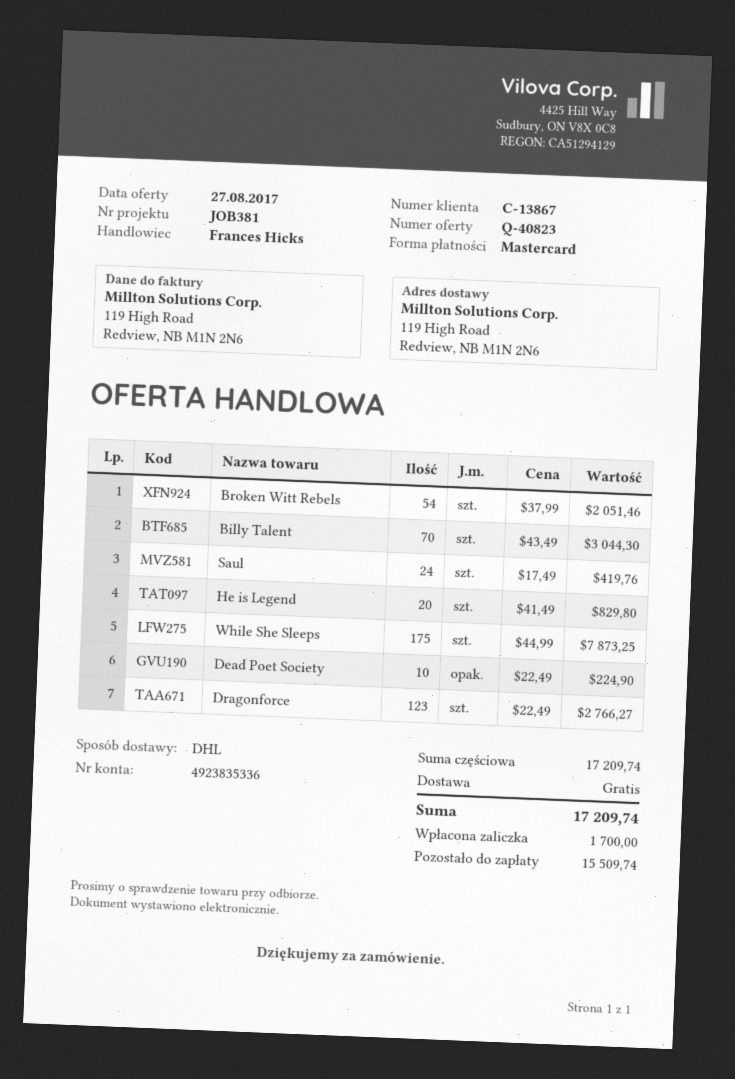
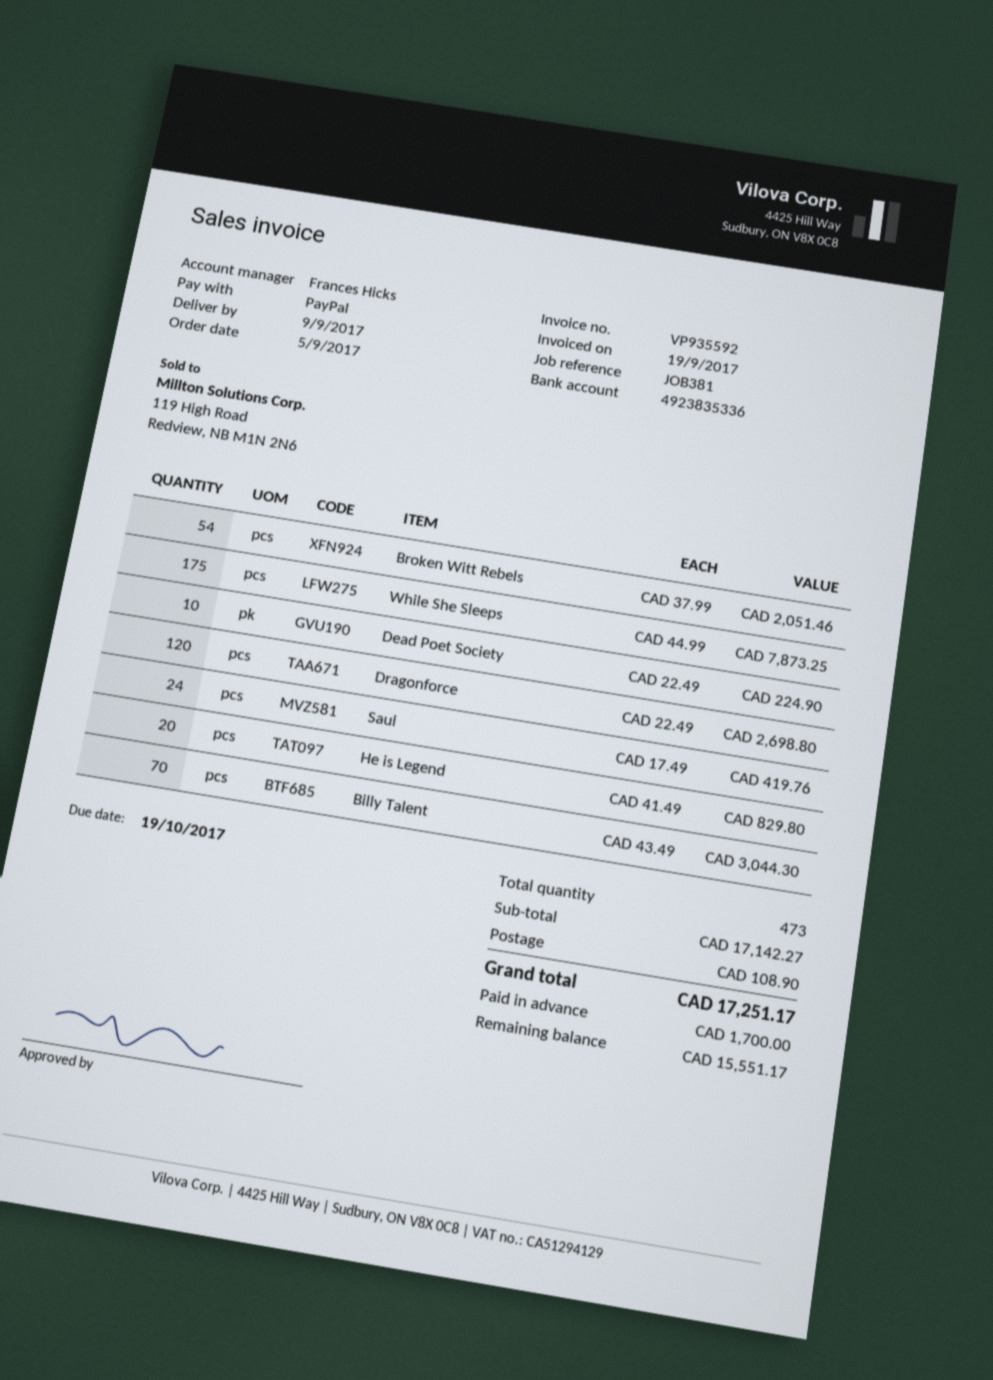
payment method: Mastercard -> PayPal
Dragonforce: 123 x 22.49 = 2766.27 -> 120 x 22.49 = 2698.80
subtotal: 17209.74 -> 17142.27
shipping: 0.00 -> 108.90
total: 17209.74 -> 17251.17
balance: 15509.74 -> 15551.17

